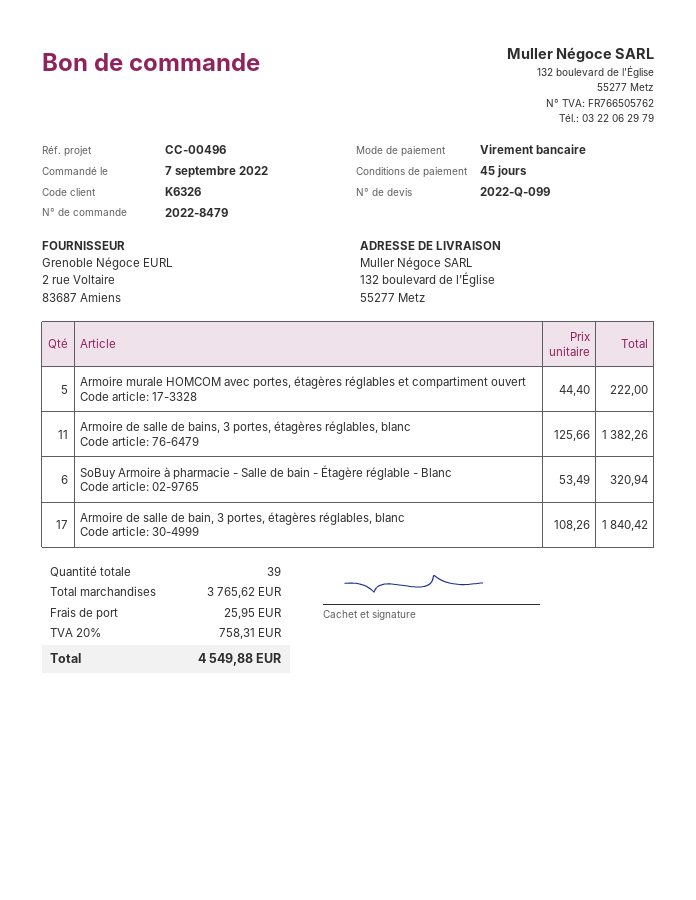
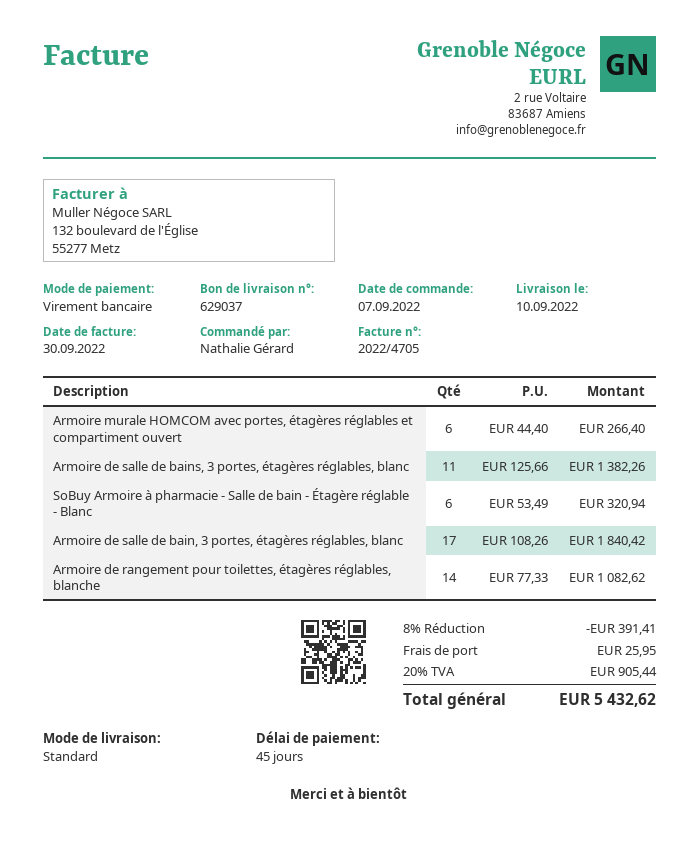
Armoire murale HOMCOM avec portes, étagères réglables et compartiment ouvert: 5 x 44.40 = 222.00 -> 6 x 44.40 = 266.40
Armoire de rangement pour toilettes, étagères réglables, blanche: none -> 14 x 77.33 = 1082.62
discount: none -> 8% = 391.41
tax: 20% = 758.31 -> 20% = 905.44
total: 4549.88 -> 5432.62

